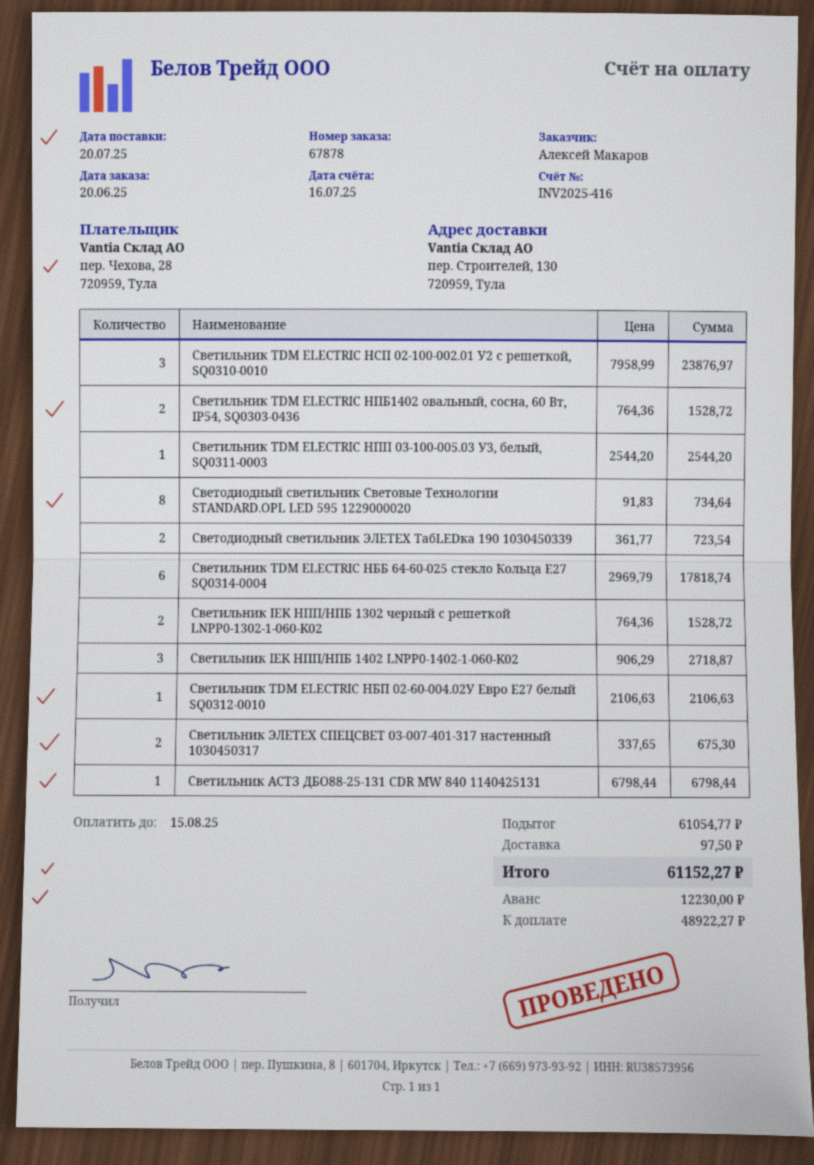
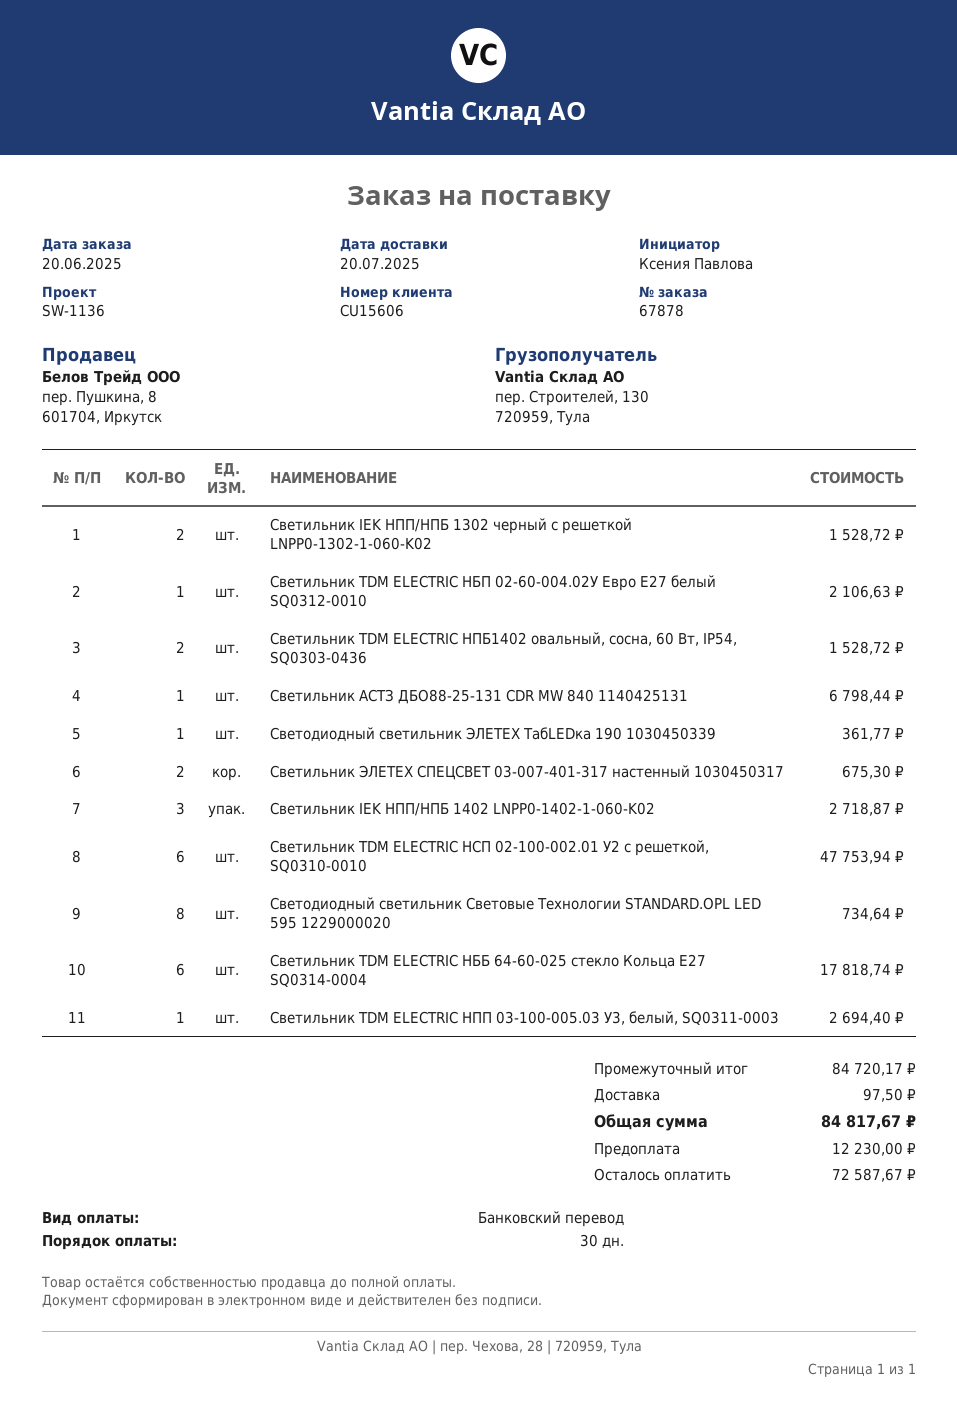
ordered by: Алексей Макаров -> Ксения Павлова
Светильник TDM ELECTRIC НСП 02-100-002.01 У2 с решеткой, SQ0310-0010: 3 for 23876.97 -> 6 for 47753.94
Светильник TDM ELECTRIC НПП 03-100-005.03 У3, белый, SQ0311-0003: 1 for 2544.20 -> 1 for 2694.40
Светодиодный светильник ЭЛЕТЕХ ТабLEDка 190 1030450339: 2 for 723.54 -> 1 for 361.77
subtotal: 61054.77 -> 84720.17
total: 61152.27 -> 84817.67
balance: 48922.27 -> 72587.67

